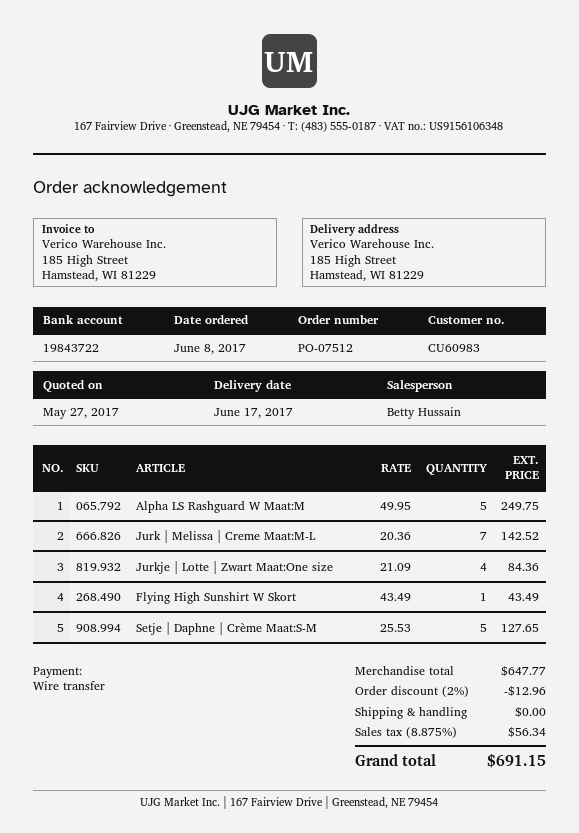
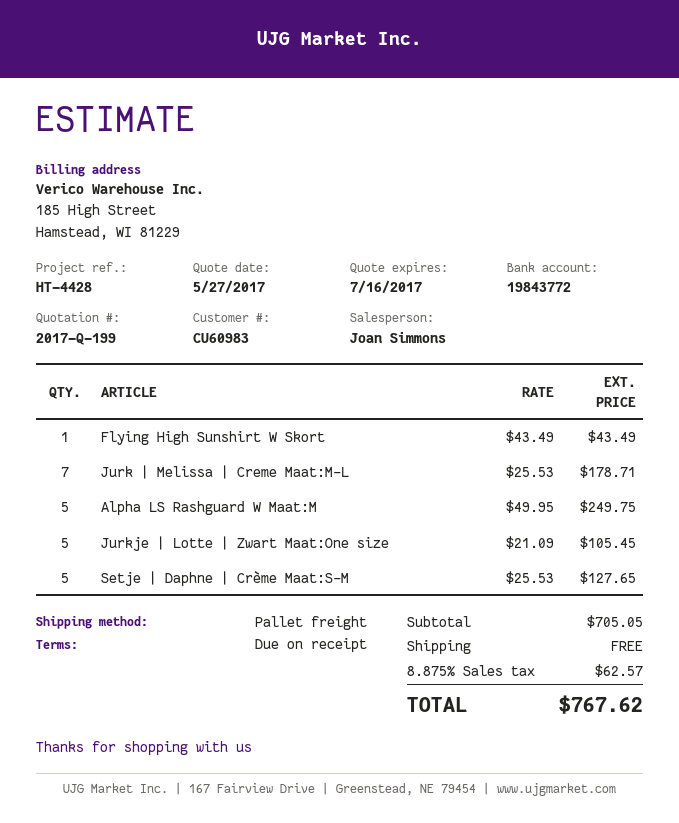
sales rep: Betty Hussain -> Joan Simmons
bank account: 19843722 -> 19843772
Jurk | Melissa | Creme Maat:M-L: 7 x 20.36 = 142.52 -> 7 x 25.53 = 178.71
Jurkje | Lotte | Zwart Maat:One size: 4 x 21.09 = 84.36 -> 5 x 21.09 = 105.45
subtotal: 647.77 -> 705.05
discount: 2% = 12.96 -> none
tax: 8.875% = 56.34 -> 8.875% = 62.57
total: 691.15 -> 767.62

